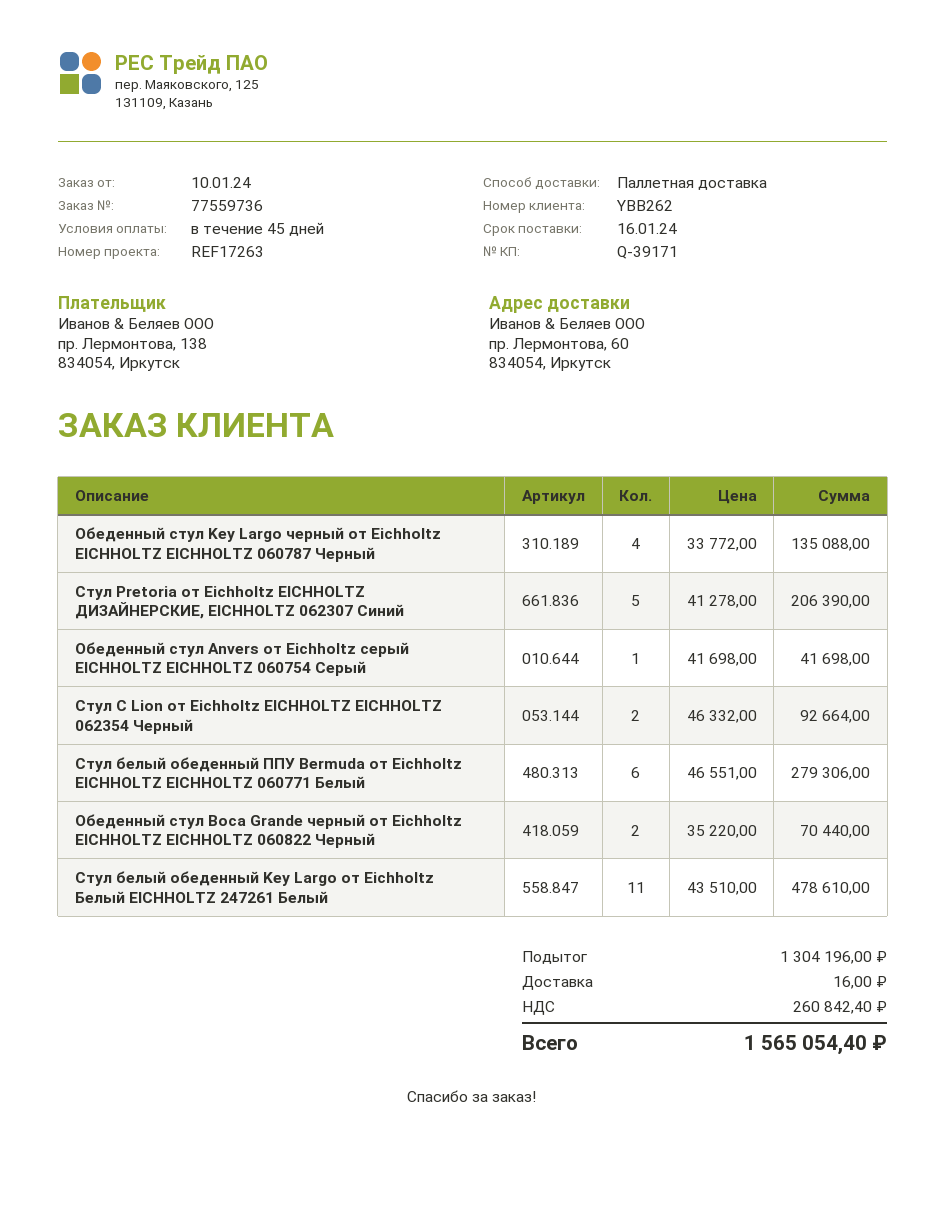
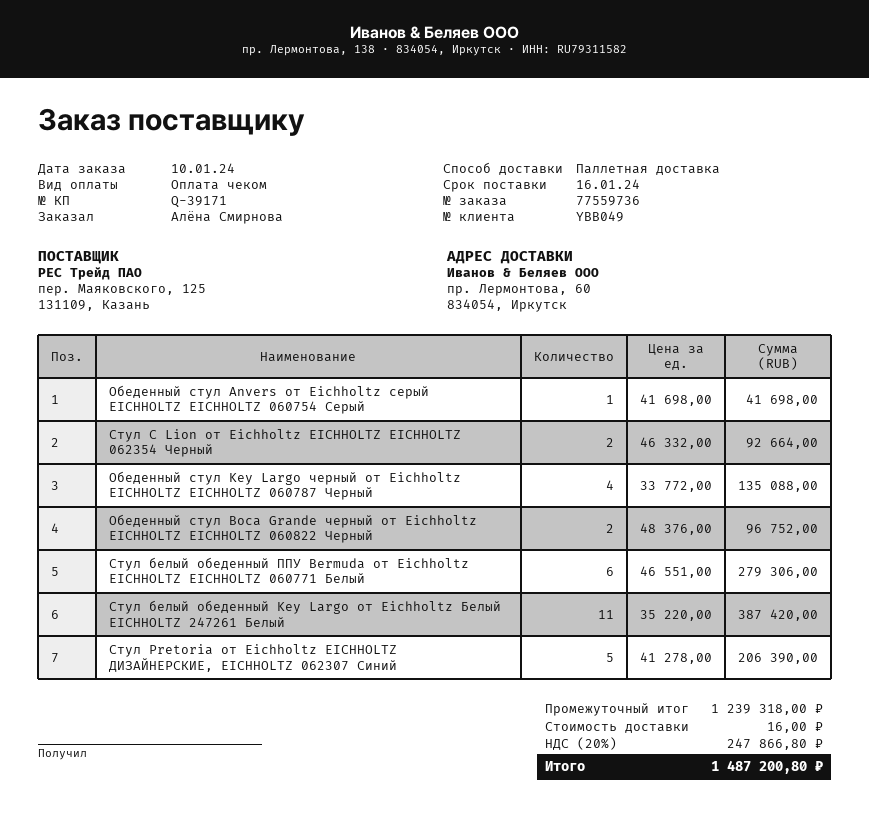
customer number: YBB262 -> YBB049
Обеденный стул Boca Grande черный от Eichholtz EICHHOLTZ EICHHOLTZ 060822 Черный: 2 x 35220.00 = 70440.00 -> 2 x 48376.00 = 96752.00
Стул белый обеденный Key Largo от Eichholtz Белый EICHHOLTZ 247261 Белый: 11 x 43510.00 = 478610.00 -> 11 x 35220.00 = 387420.00
subtotal: 1304196.00 -> 1239318.00
tax: 260842.40 -> 247866.80
total: 1565054.40 -> 1487200.80

